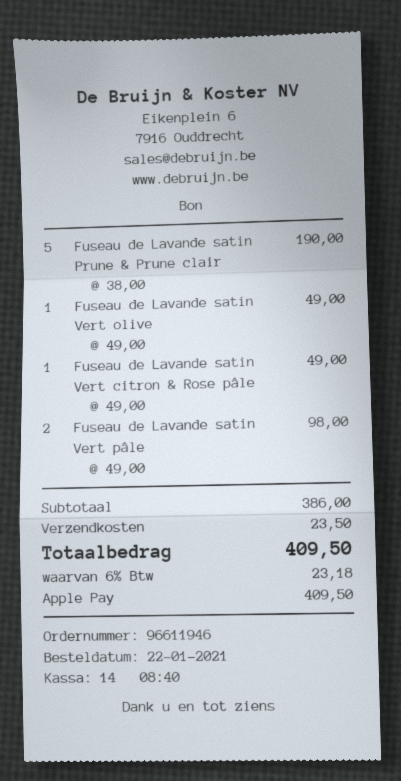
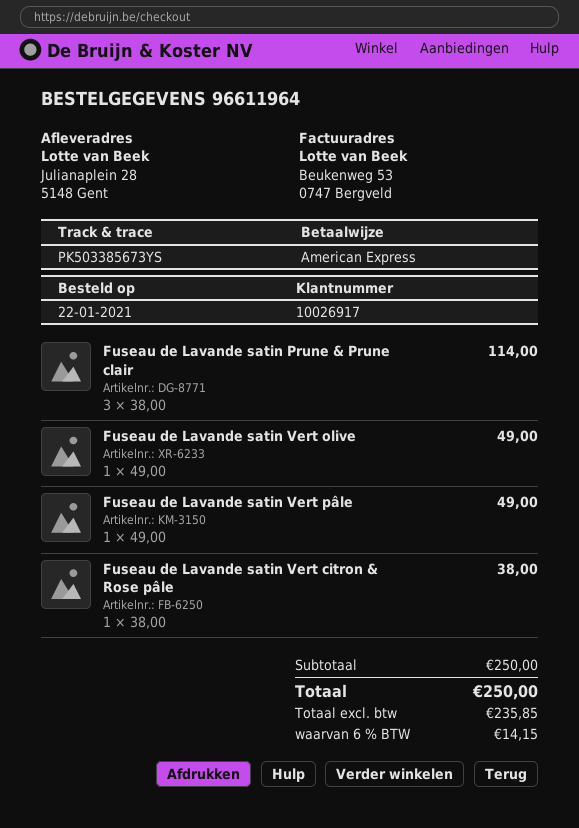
order number: 96611946 -> 96611964
payment method: Apple Pay -> American Express
Fuseau de Lavande satin Prune & Prune clair: 5 x 38.00 = 190.00 -> 3 x 38.00 = 114.00
Fuseau de Lavande satin Vert citron & Rose pâle: 1 x 49.00 = 49.00 -> 1 x 38.00 = 38.00
Fuseau de Lavande satin Vert pâle: 2 x 49.00 = 98.00 -> 1 x 49.00 = 49.00
subtotal: 386.00 -> 250.00
shipping: 23.50 -> none
tax: 6% = 23.18 -> 6% = 14.15
total: 409.50 -> 250.00

